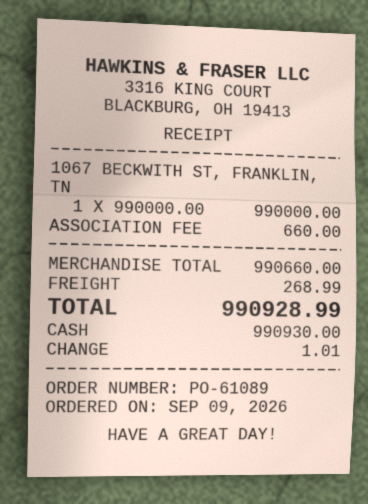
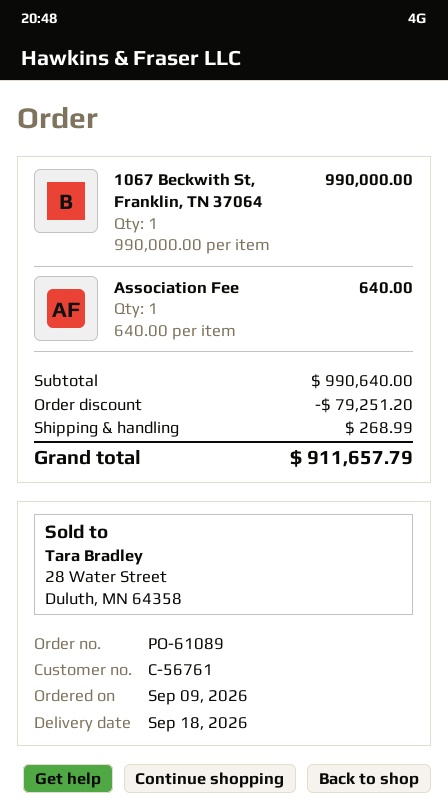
ASSOCIATION FEE: 1 x 660.00 = 660.00 -> 1 x 640.00 = 640.00
subtotal: 990660.00 -> 990640.00
discount: none -> 79251.20
total: 990928.99 -> 911657.79

